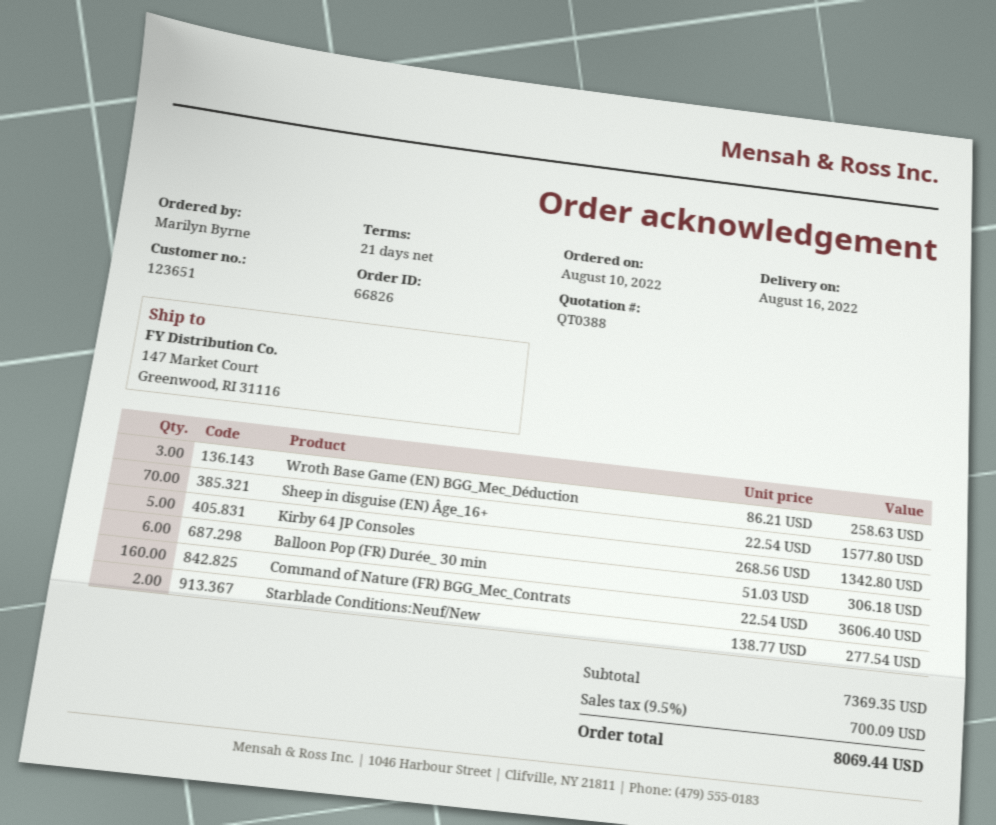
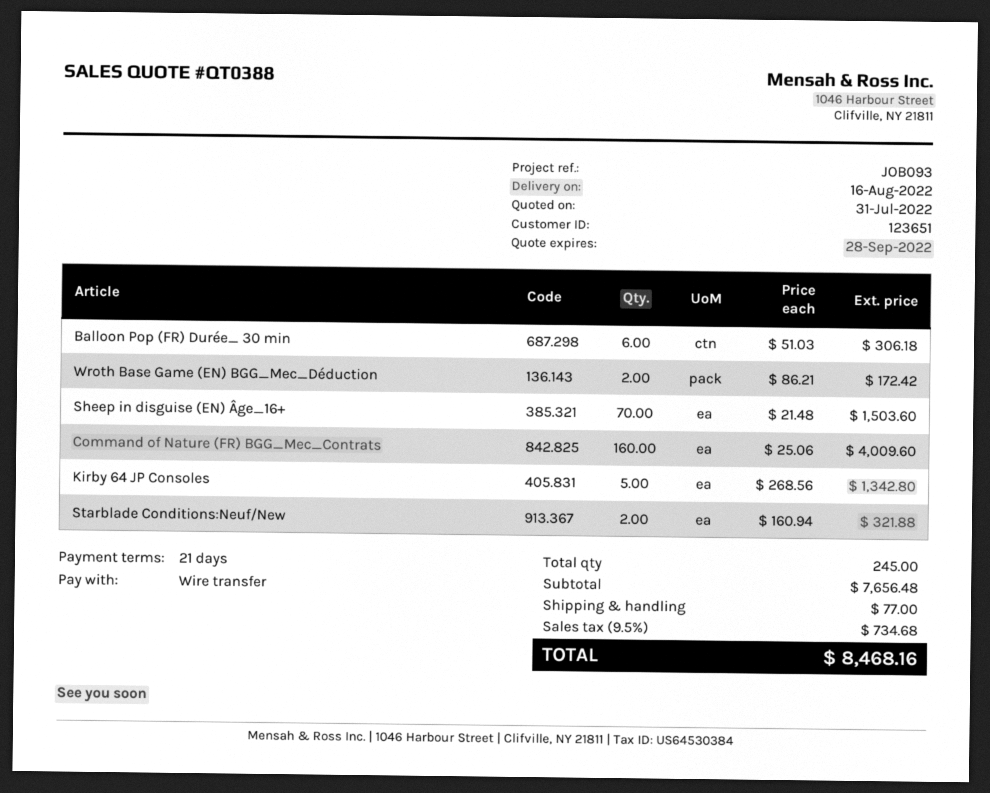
Wroth Base Game (EN) BGG_Mec_Déduction: 3 x 86.21 = 258.63 -> 2 x 86.21 = 172.42
Sheep in disguise (EN) Âge_16+: 70 x 22.54 = 1577.80 -> 70 x 21.48 = 1503.60
Command of Nature (FR) BGG_Mec_Contrats: 160 x 22.54 = 3606.40 -> 160 x 25.06 = 4009.60
Starblade Conditions:Neuf/New: 2 x 138.77 = 277.54 -> 2 x 160.94 = 321.88
subtotal: 7369.35 -> 7656.48
shipping: none -> 77.00
tax: 9.5% = 700.09 -> 9.5% = 734.68
total: 8069.44 -> 8468.16

